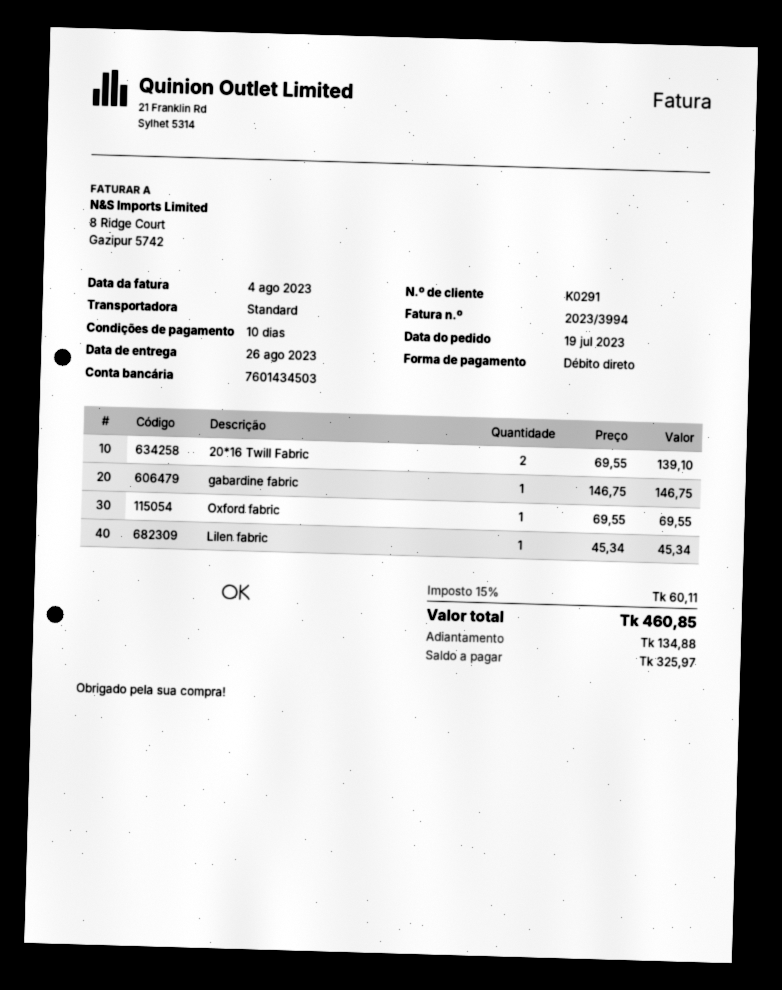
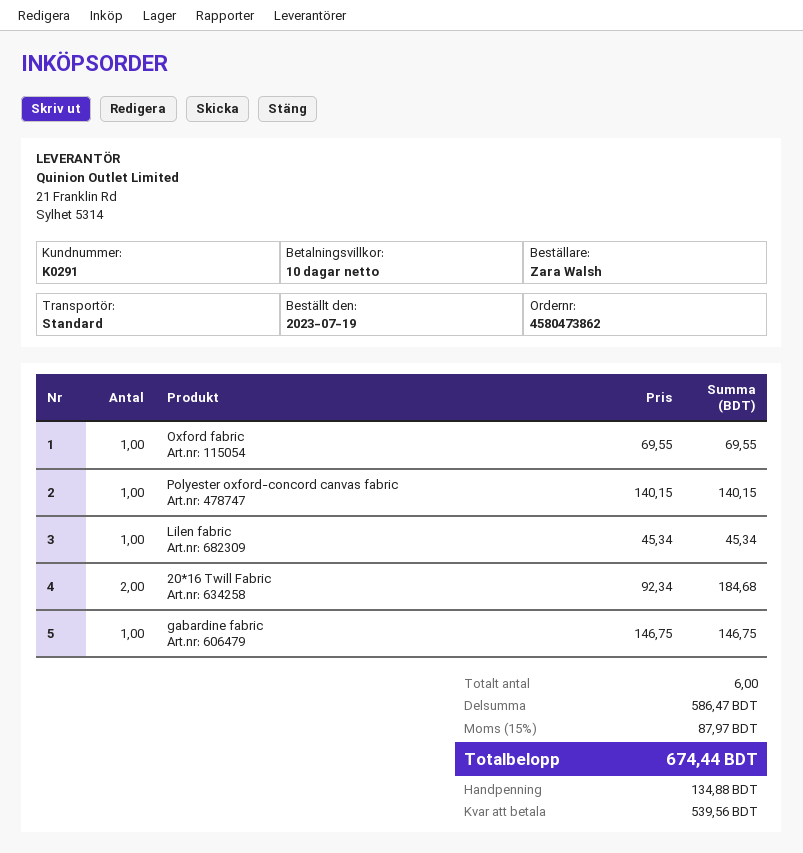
20*16 Twill Fabric: 2 x 69.55 = 139.10 -> 2 x 92.34 = 184.68
Polyester oxford-concord canvas fabric: none -> 1 x 140.15 = 140.15
tax: 15% = 60.11 -> 15% = 87.97
total: 460.85 -> 674.44
balance: 325.97 -> 539.56

